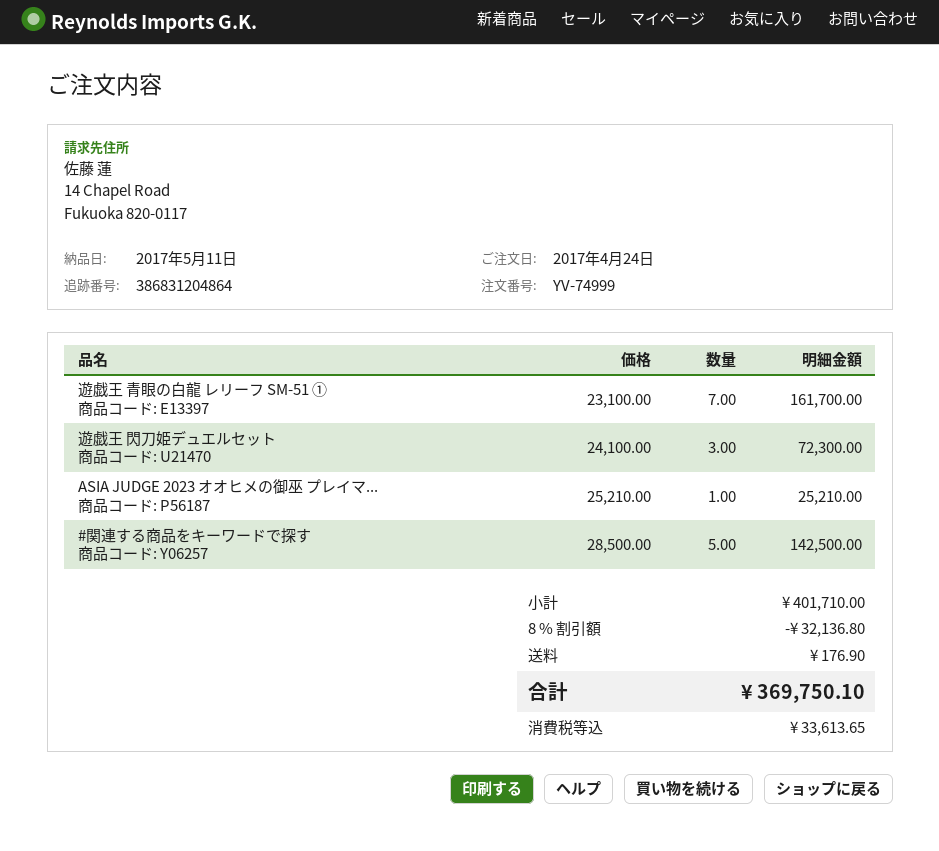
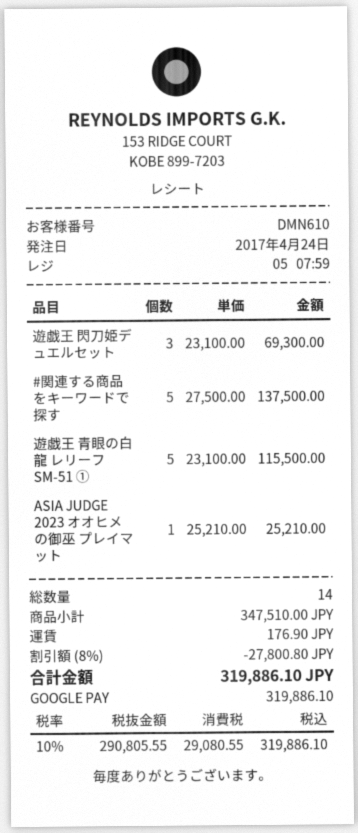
遊戯王 青眼の白龍 レリーフ SM-51 ①: 7 x 23100.00 = 161700.00 -> 5 x 23100.00 = 115500.00
遊戯王 閃刀姫デュエルセット: 3 x 24100.00 = 72300.00 -> 3 x 23100.00 = 69300.00
#関連する商品をキーワードで探す: 5 x 28500.00 = 142500.00 -> 5 x 27500.00 = 137500.00
subtotal: 401710.00 -> 347510.00
discount: 8% = 32136.80 -> 8% = 27800.80
tax: 33613.65 -> 29080.55
total: 369750.10 -> 319886.10

